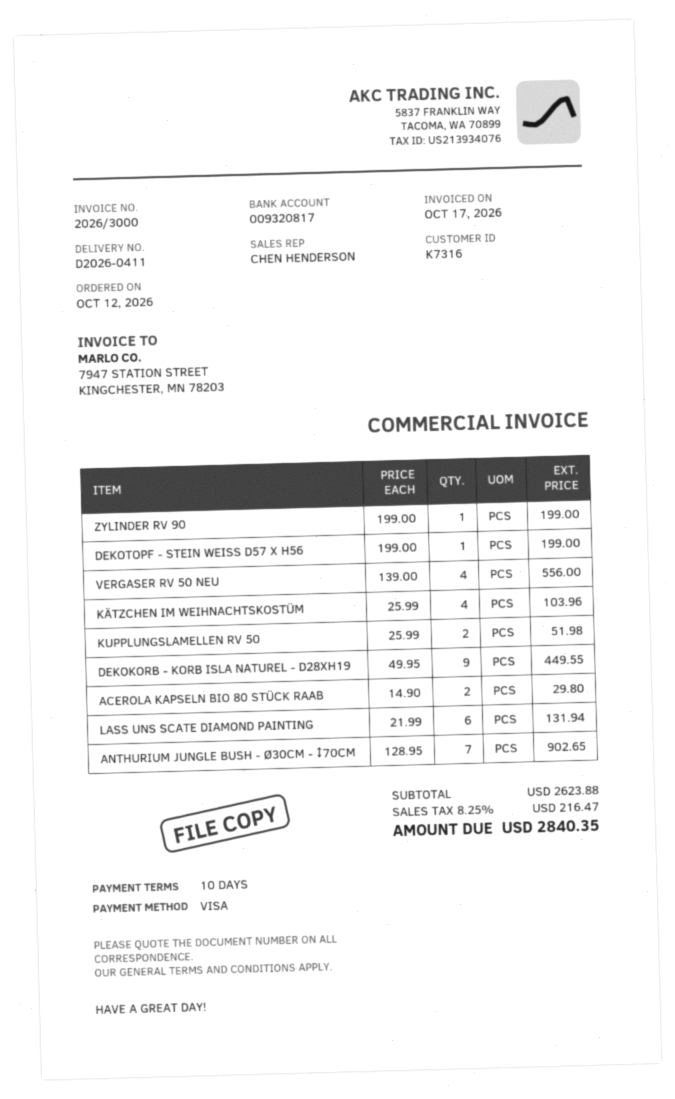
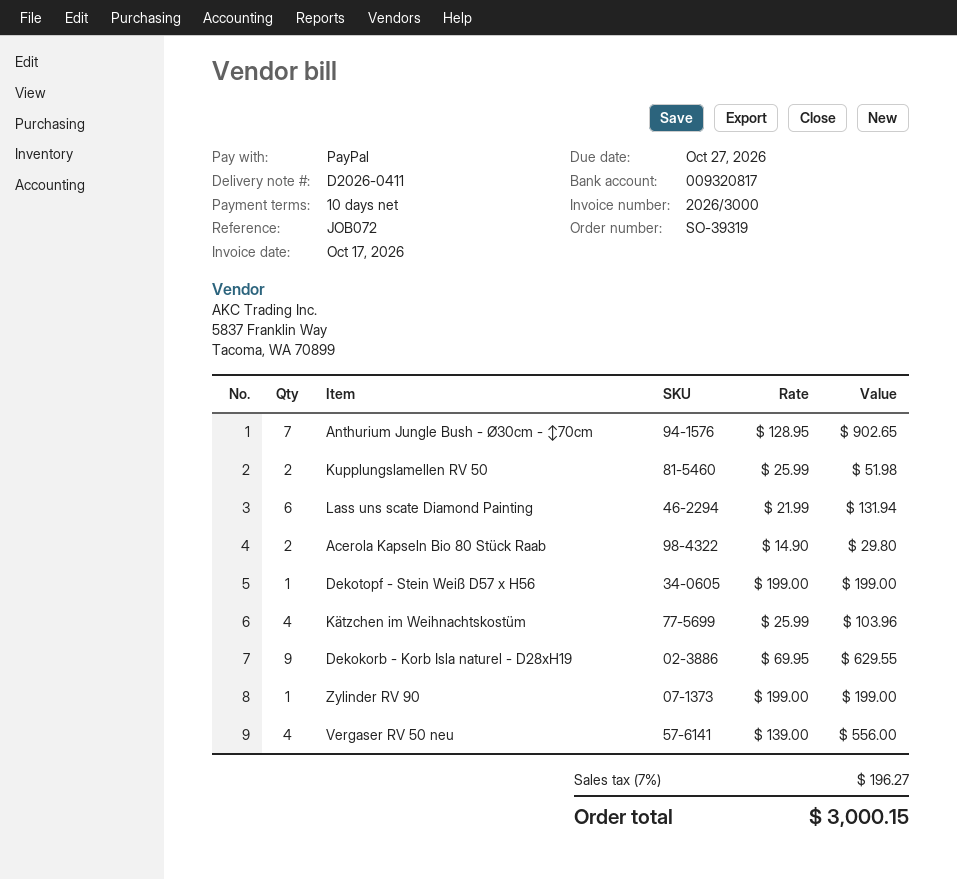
payment method: Visa -> PayPal
DEKOKORB - KORB ISLA NATUREL - D28XH19: 9 x 49.95 = 449.55 -> 9 x 69.95 = 629.55
tax: 8.25% = 216.47 -> 7% = 196.27
total: 2840.35 -> 3000.15

